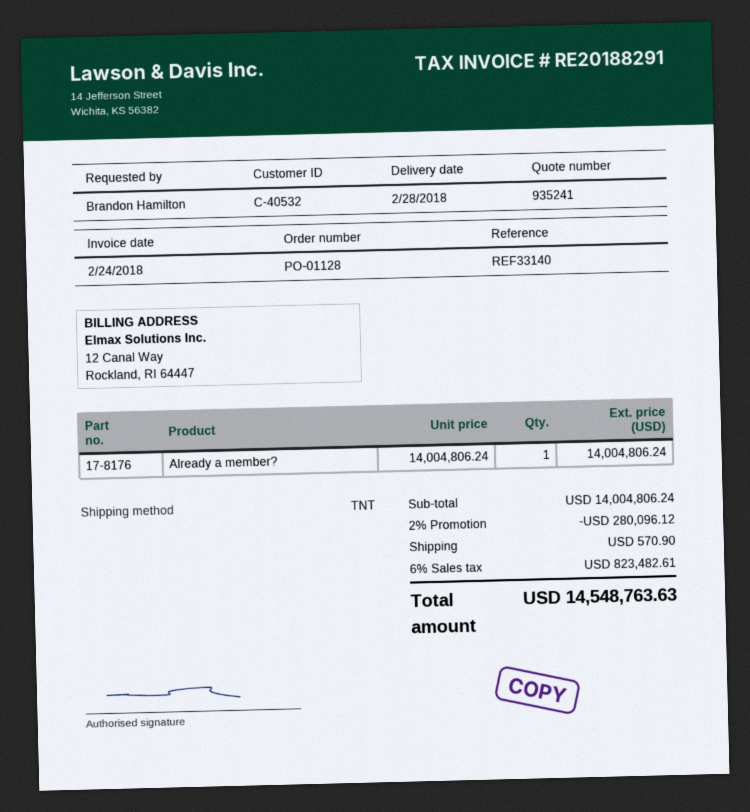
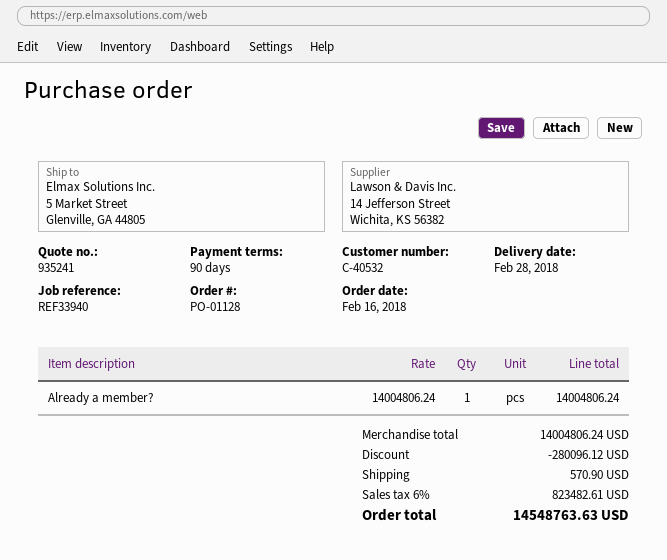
reference: REF33140 -> REF33940

